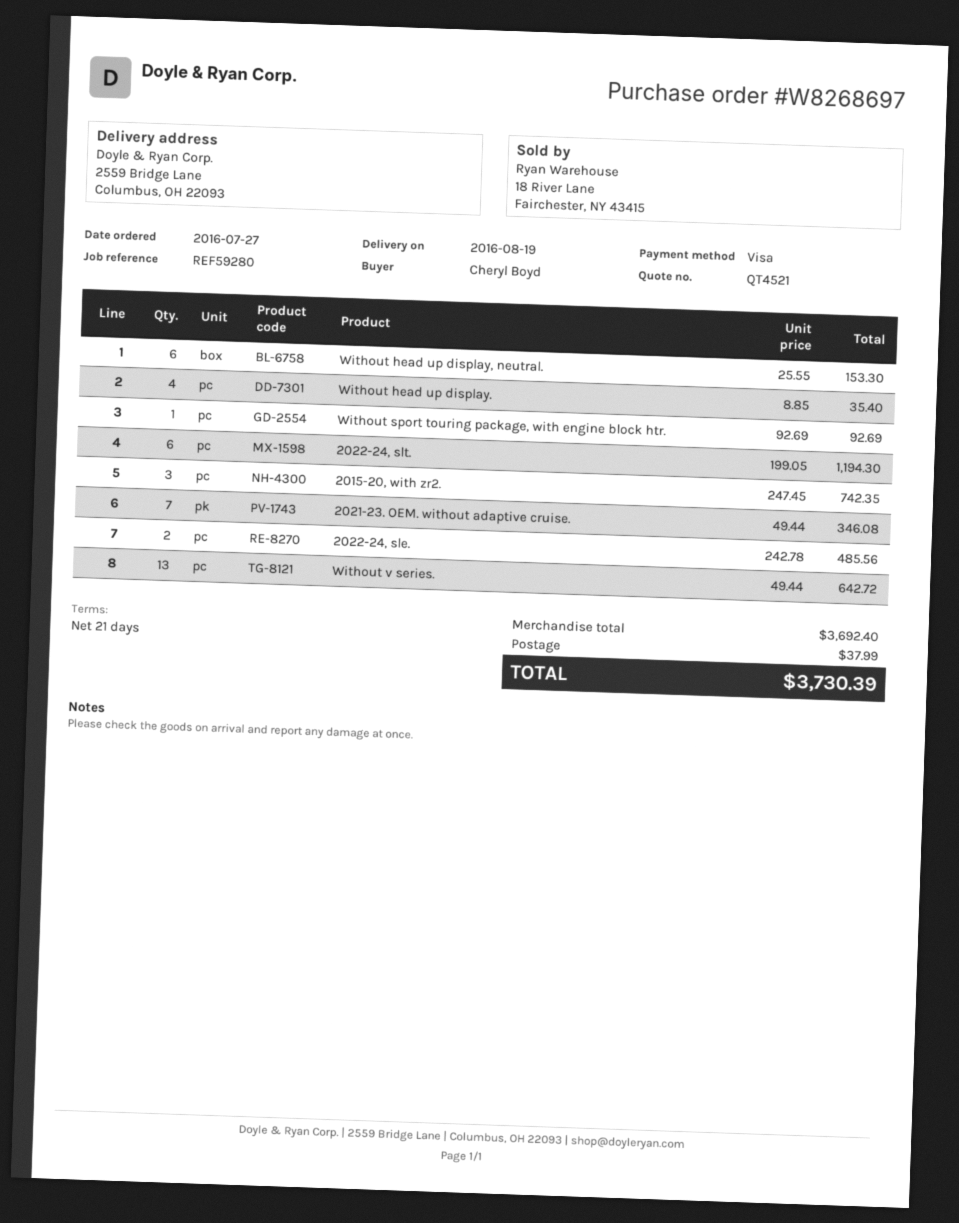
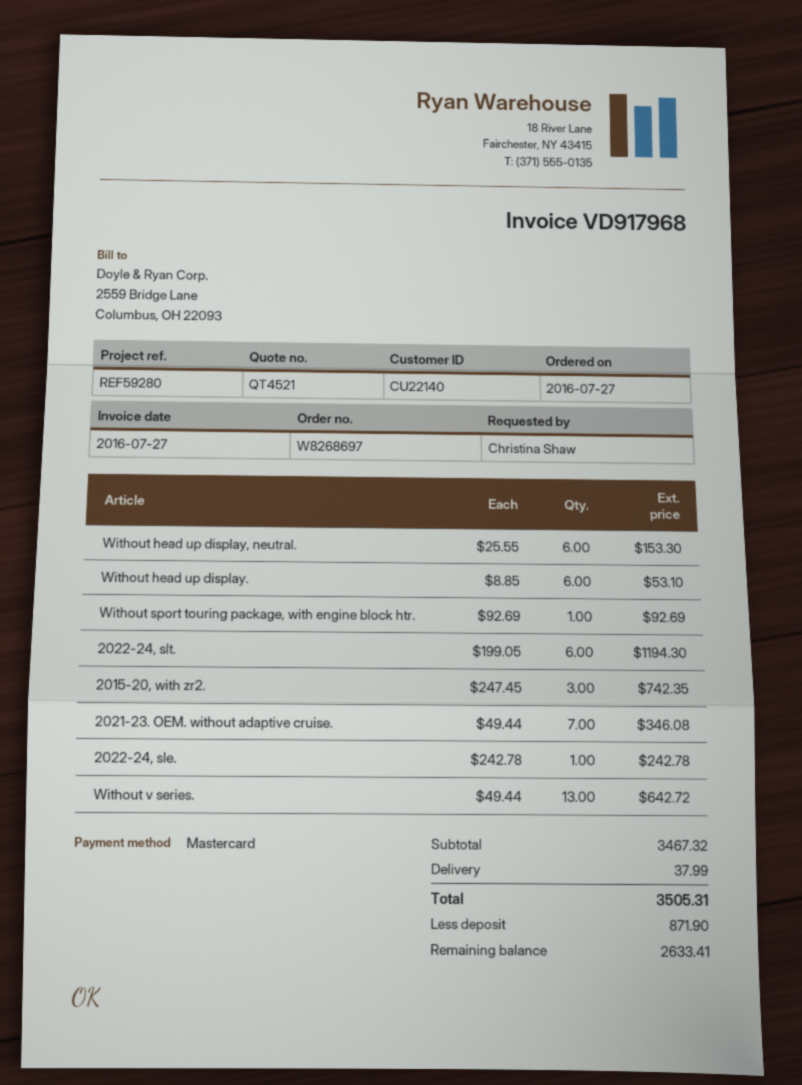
ordered by: Cheryl Boyd -> Christina Shaw
payment method: Visa -> Mastercard
Without head up display.: 4 x 8.85 = 35.40 -> 6 x 8.85 = 53.10
2022-24, sle.: 2 x 242.78 = 485.56 -> 1 x 242.78 = 242.78
subtotal: 3692.40 -> 3467.32
total: 3730.39 -> 3505.31

